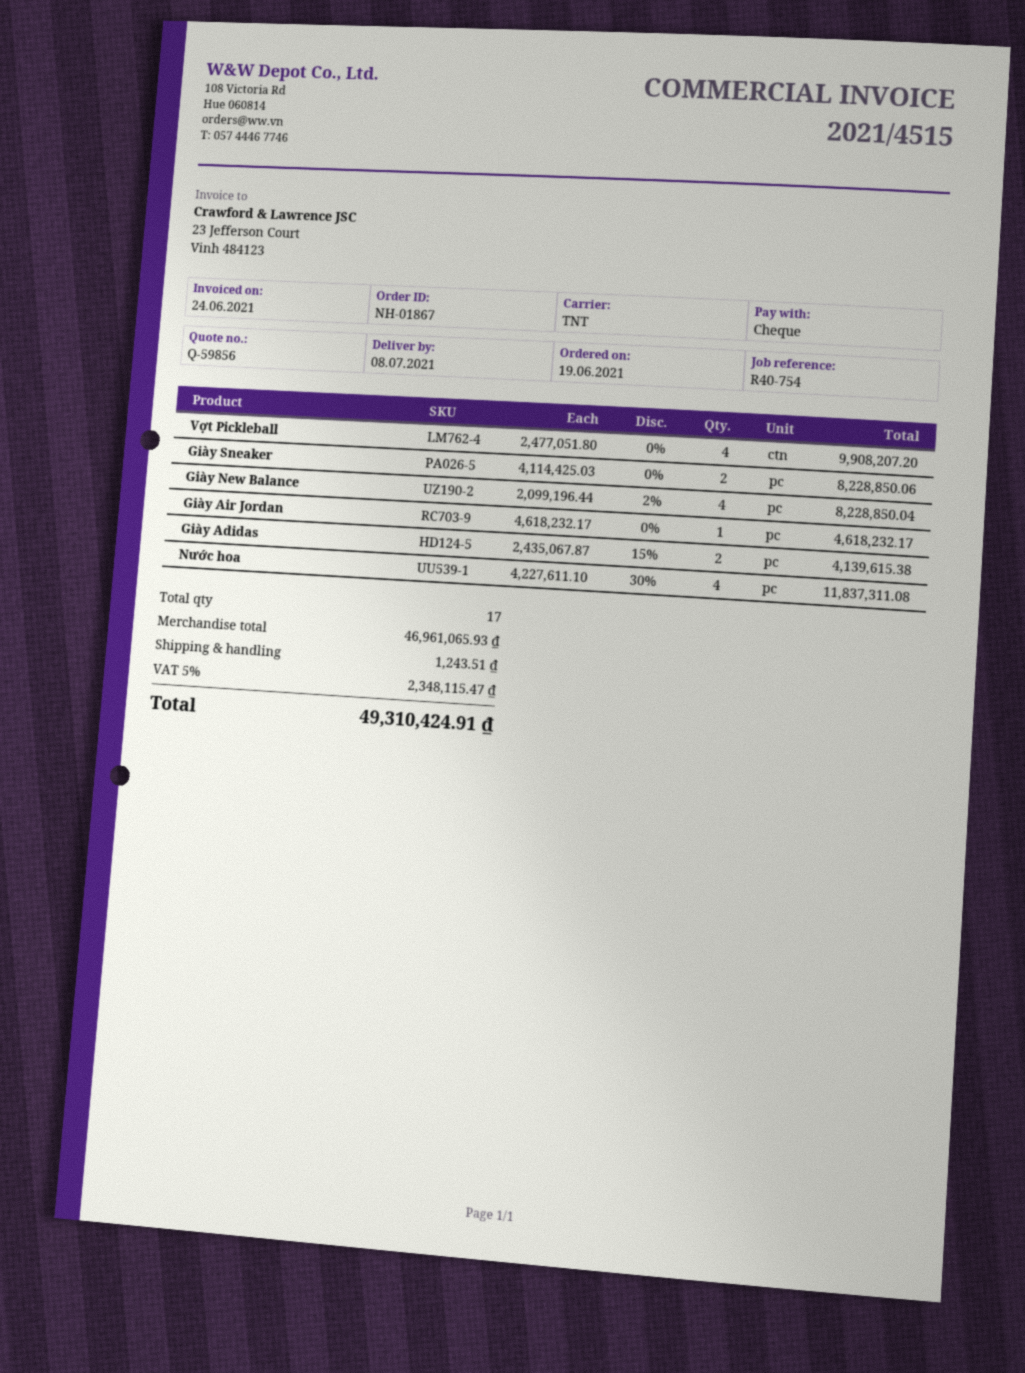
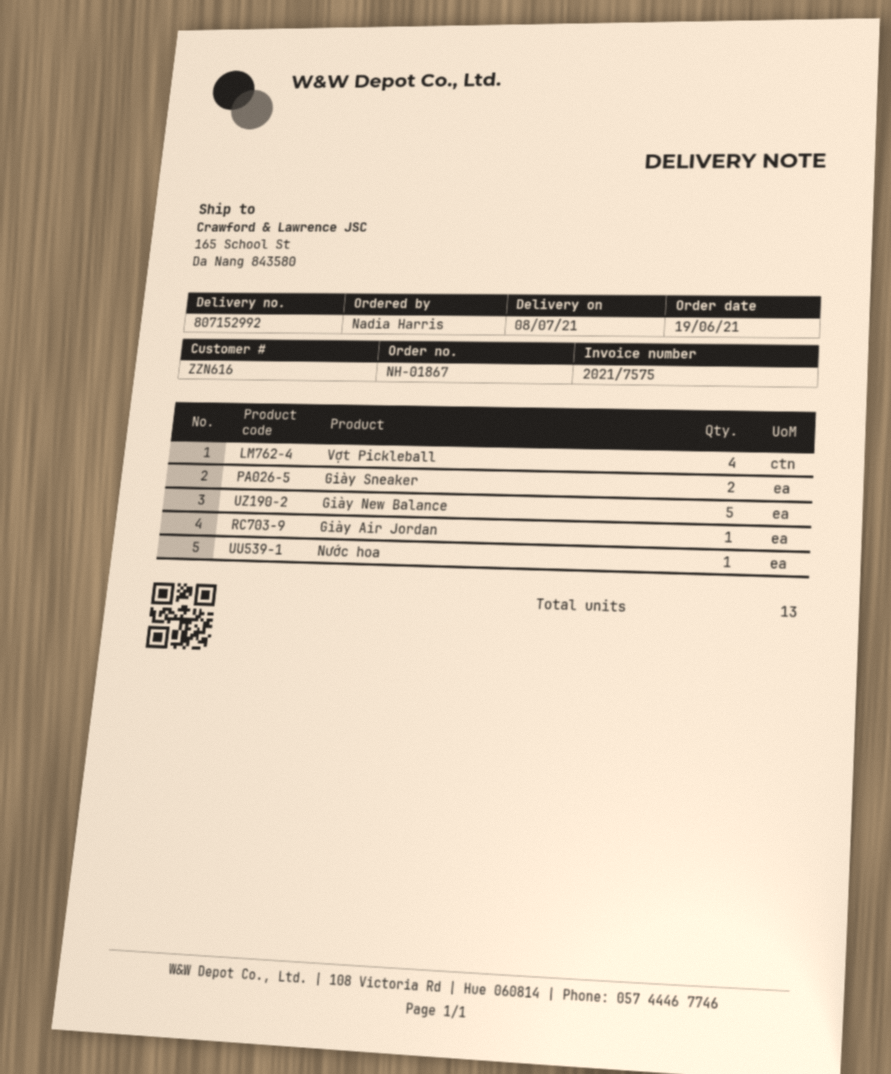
invoice number: 2021/4515 -> 2021/7575
Giày New Balance: 4 -> 5
Giày Adidas: 2 -> none
Nước hoa: 4 -> 1
total quantity: 17 -> 13

